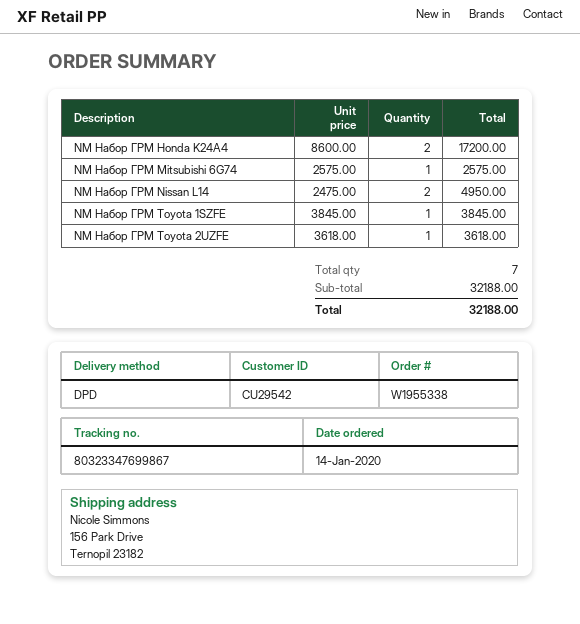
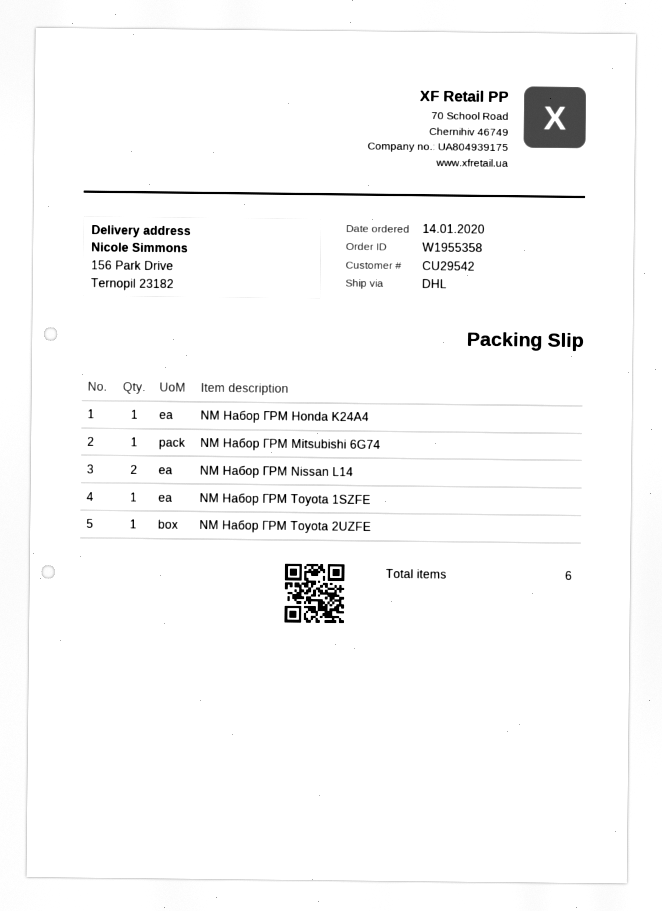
order number: W1955338 -> W1955358
shipping method: DPD -> DHL
NM Набор ГРМ Honda K24A4: 2 -> 1
total quantity: 7 -> 6

